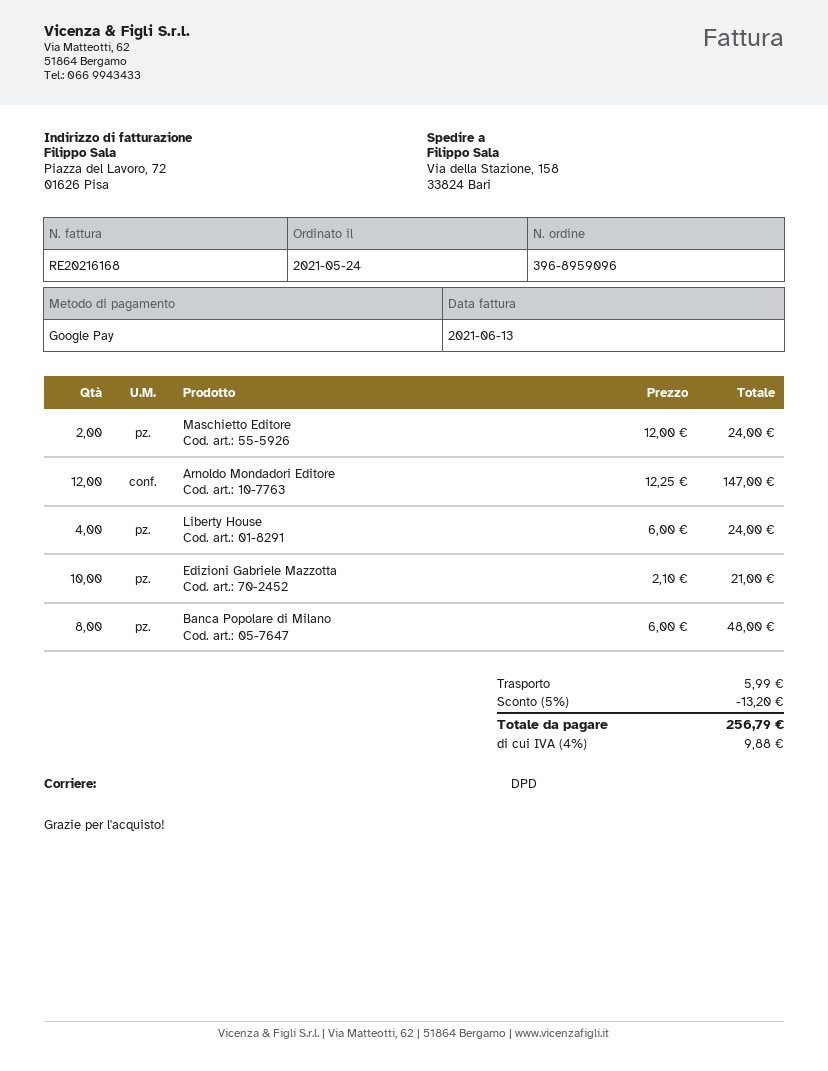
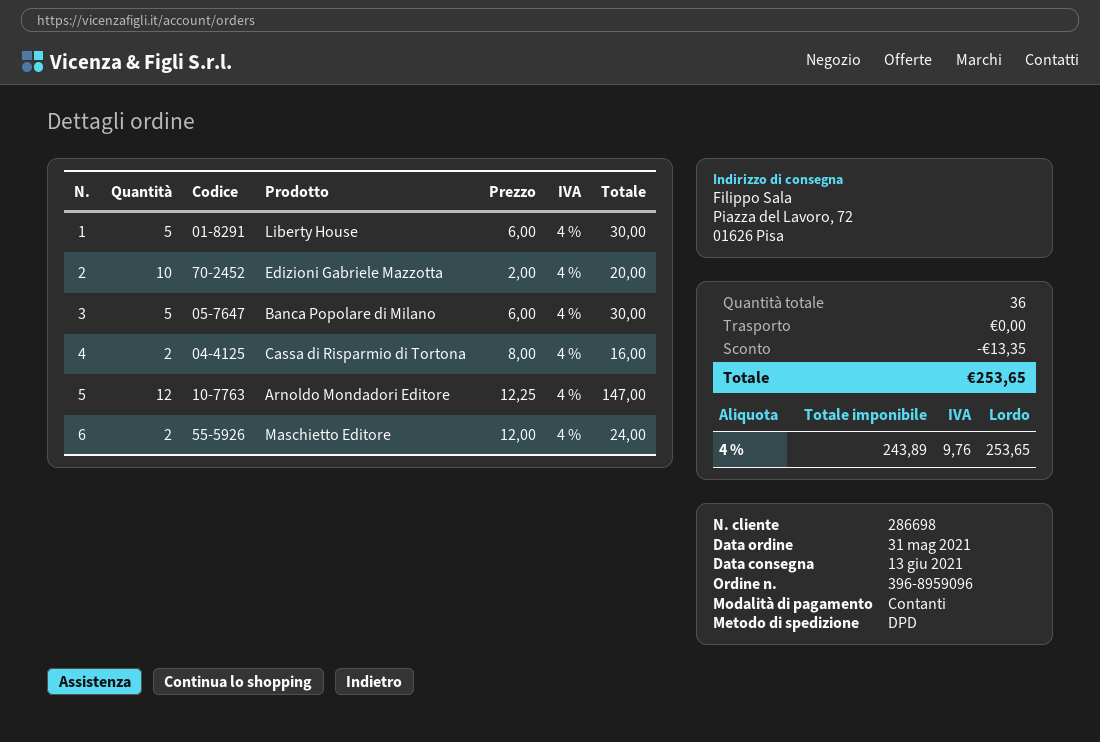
order date: 2021-05-24 -> 2021-05-31
payment method: Google Pay -> cash
ship to: Via della Stazione, 158, 33824 Bari -> Piazza del Lavoro, 72, 01626 Pisa
Liberty House: 4 x 6.00 = 24.00 -> 5 x 6.00 = 30.00
Edizioni Gabriele Mazzotta: 10 x 2.10 = 21.00 -> 10 x 2.00 = 20.00
Banca Popolare di Milano: 8 x 6.00 = 48.00 -> 5 x 6.00 = 30.00
Cassa di Risparmio di Tortona: none -> 2 x 8.00 = 16.00
discount: 13.20 -> 13.35
shipping: 5.99 -> 0.00
tax: 4% = 9.88 -> 4% = 9.76
total: 256.79 -> 253.65

